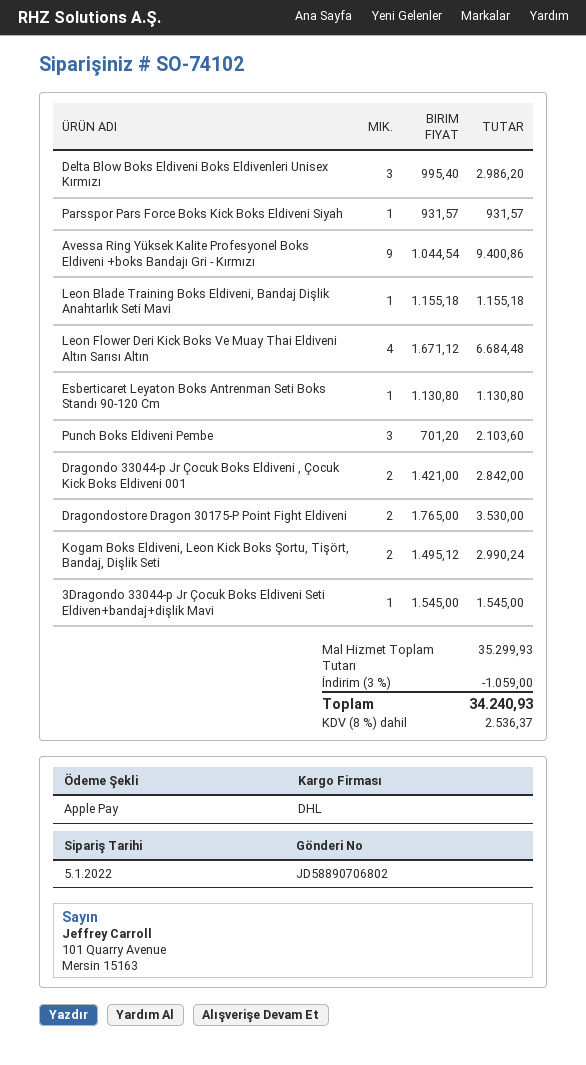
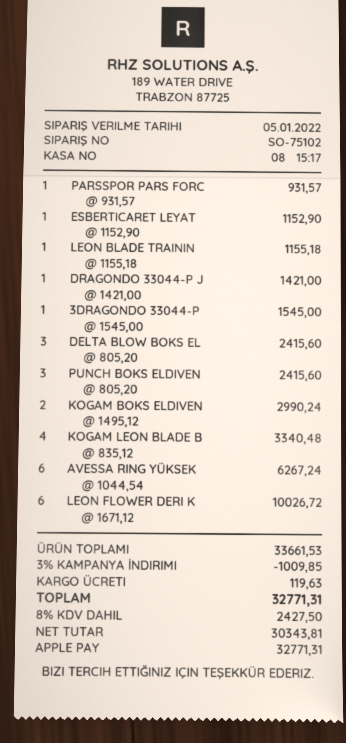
order number: SO-74102 -> SO-75102
Delta Blow Boks Eldiveni Boks Eldivenleri Unisex Kırmızı: 3 x 995.40 = 2986.20 -> 3 x 805.20 = 2415.60
Avessa Ring Yüksek Kalite Profesyonel Boks Eldiveni +boks Bandajı Gri - Kırmızı: 9 x 1044.54 = 9400.86 -> 6 x 1044.54 = 6267.24
Leon Flower Deri Kick Boks Ve Muay Thai Eldiveni Altın Sarısı Altın: 4 x 1671.12 = 6684.48 -> 6 x 1671.12 = 10026.72
Esberticaret Leyaton Boks Antrenman Seti Boks Standı 90-120 Cm: 1 x 1130.80 = 1130.80 -> 1 x 1152.90 = 1152.90
Punch Boks Eldiveni Pembe: 3 x 701.20 = 2103.60 -> 3 x 805.20 = 2415.60
Dragondo 33044-p Jr Çocuk Boks Eldiveni , Çocuk Kick Boks Eldiveni 001: 2 x 1421.00 = 2842.00 -> 1 x 1421.00 = 1421.00
Dragondostore Dragon 30175-P Point Fight Eldiveni: 2 x 1765.00 = 3530.00 -> none
KOGAM LEON BLADE B: none -> 4 x 835.12 = 3340.48
subtotal: 35299.93 -> 33661.53
discount: 3% = 1059.00 -> 3% = 1009.85
shipping: none -> 119.63
tax: 8% = 2536.37 -> 8% = 2427.50
total: 34240.93 -> 32771.31

